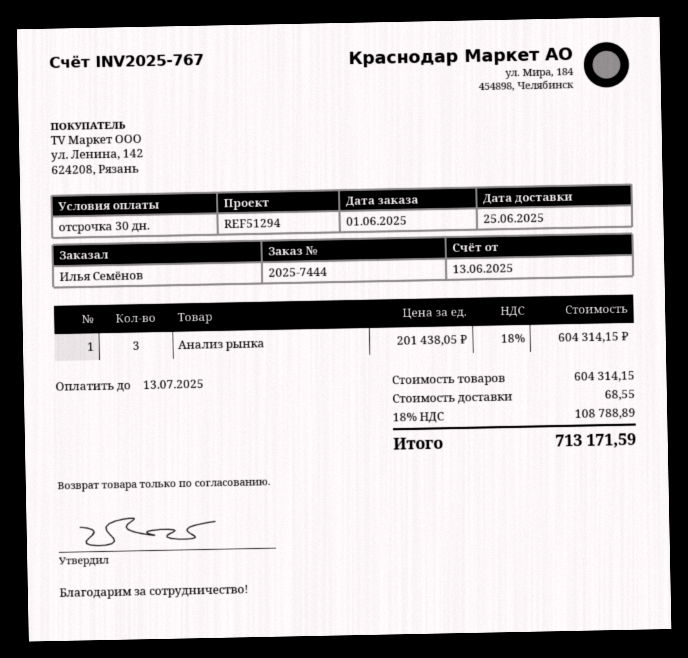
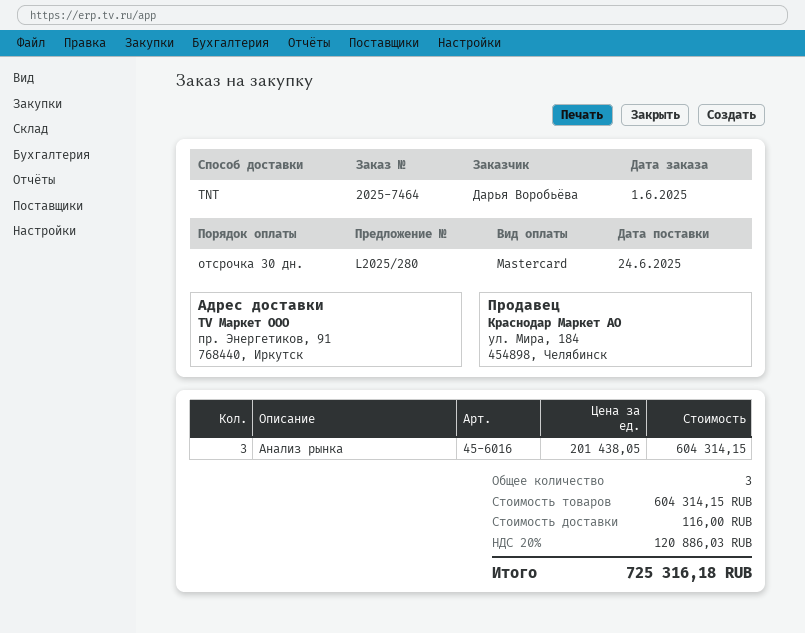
order number: 2025-7444 -> 2025-7464
delivery date: 2025-06-25 -> 2025-06-24
ordered by: Илья Семёнов -> Дарья Воробьёва
shipping: 68.55 -> 116.00
tax: 18% = 108788.89 -> 20% = 120886.03
total: 713171.59 -> 725316.18

